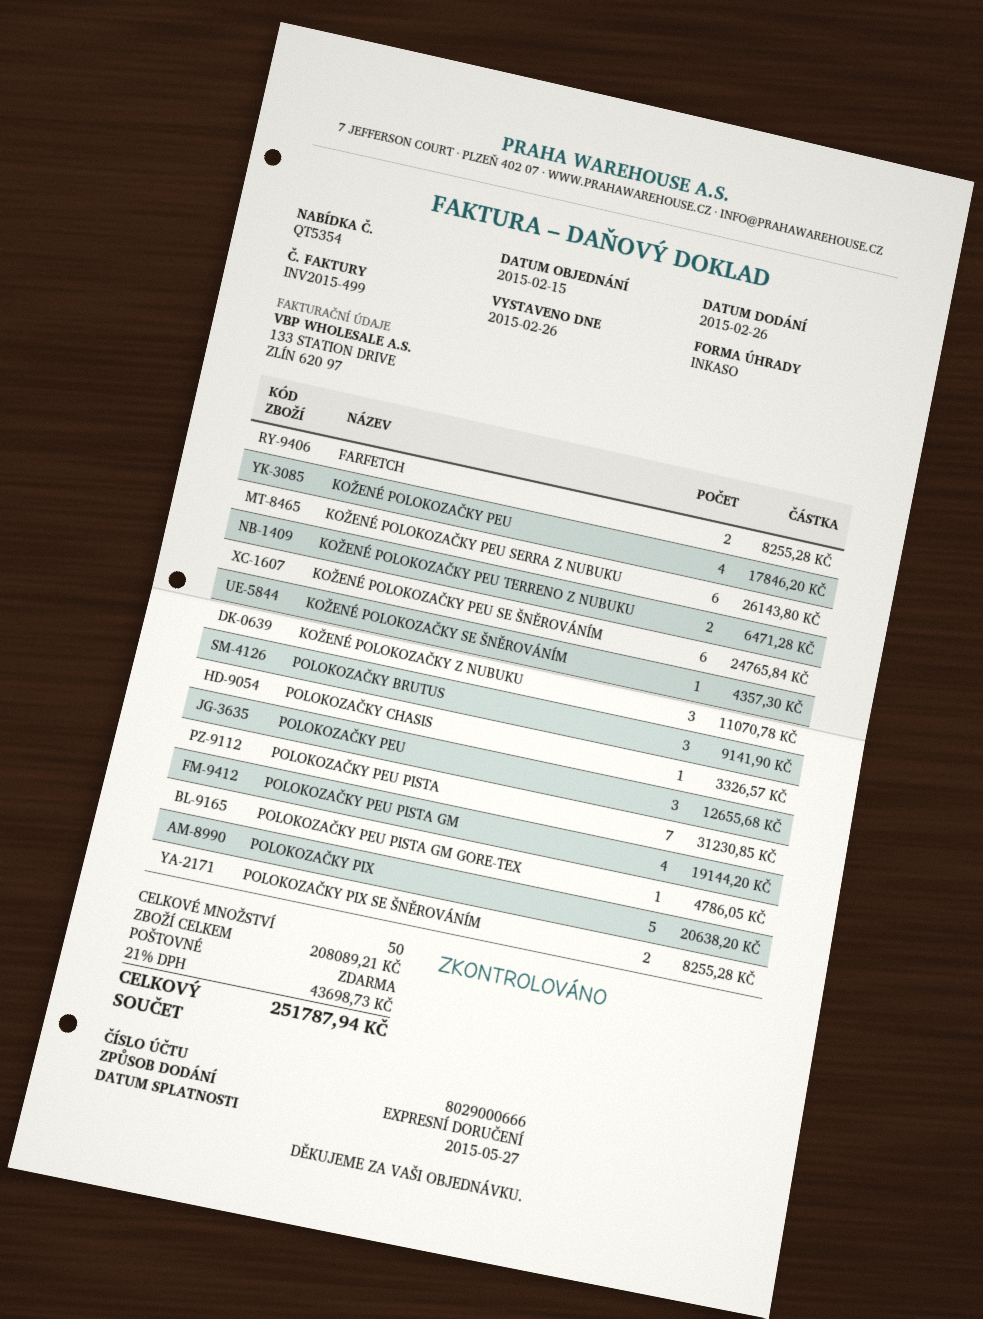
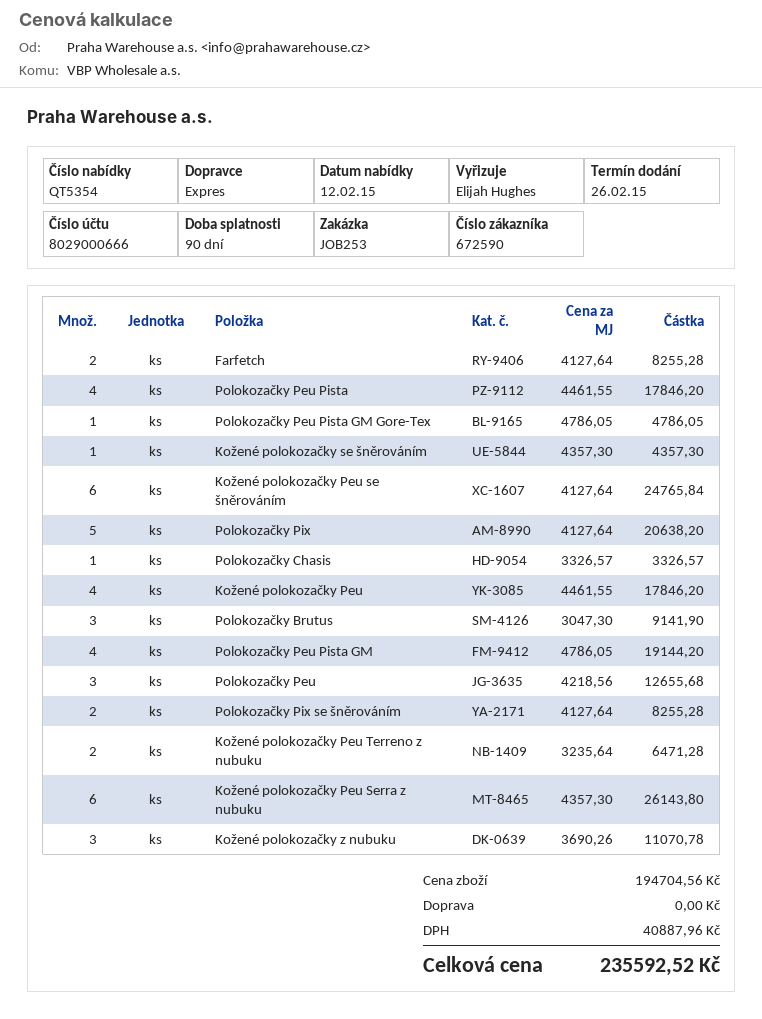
POLOKOZAČKY PEU PISTA: 7 for 31230.85 -> 4 for 17846.20
subtotal: 208089.21 -> 194704.56
tax: 43698.73 -> 40887.96
total: 251787.94 -> 235592.52

